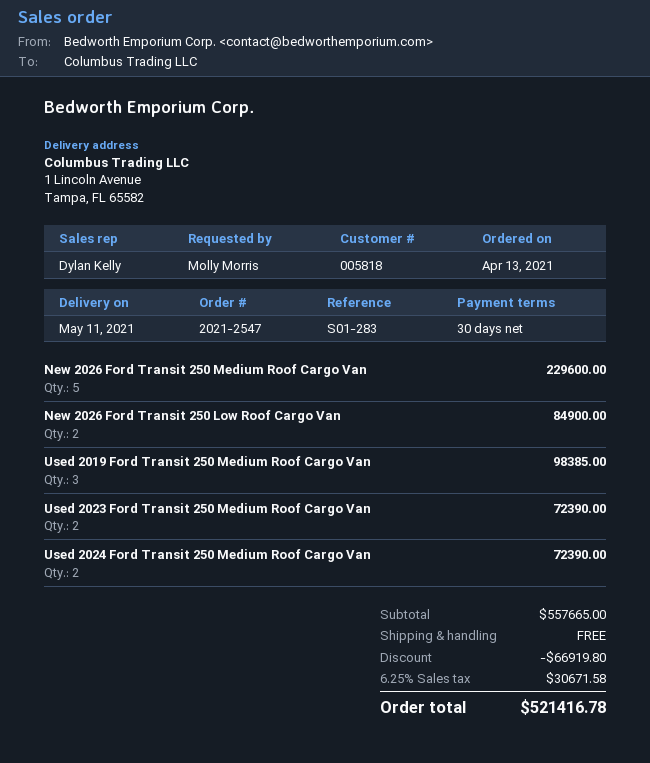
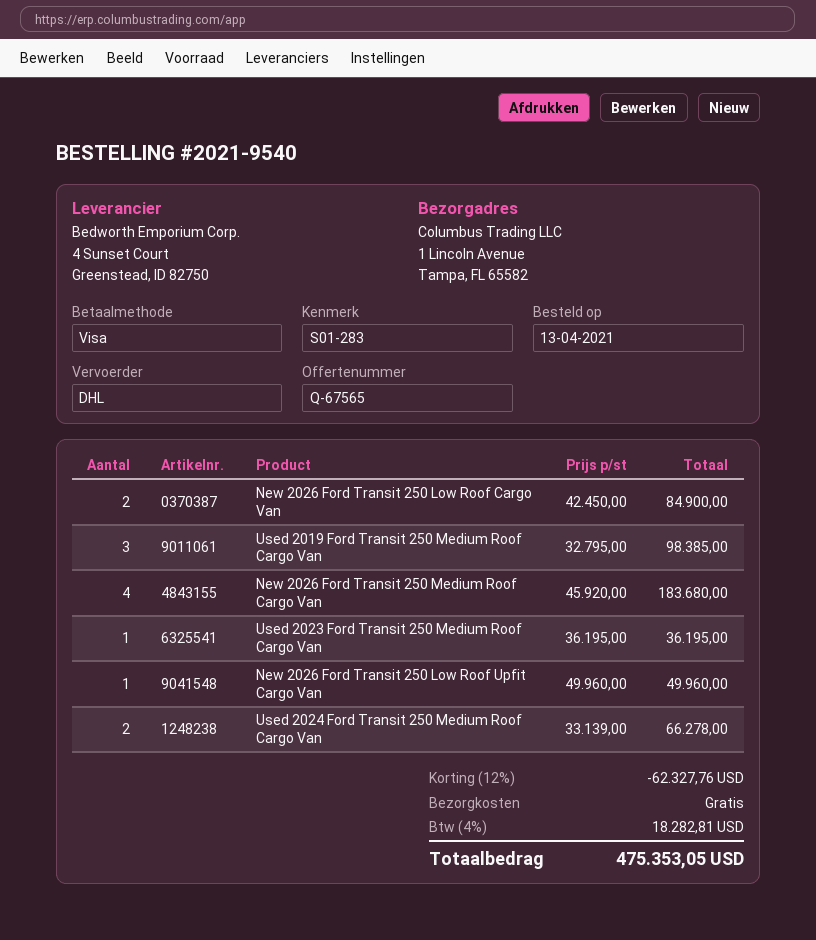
order number: 2021-2547 -> 2021-9540
New 2026 Ford Transit 250 Medium Roof Cargo Van: 5 for 229600.00 -> 4 for 183680.00
Used 2023 Ford Transit 250 Medium Roof Cargo Van: 2 for 72390.00 -> 1 for 36195.00
Used 2024 Ford Transit 250 Medium Roof Cargo Van: 2 for 72390.00 -> 2 for 66278.00
New 2026 Ford Transit 250 Low Roof Upfit Cargo Van: none -> 1 for 49960.00
discount: 66919.80 -> 62327.76
tax: 6.25% = 30671.58 -> 4% = 18282.81
total: 521416.78 -> 475353.05

